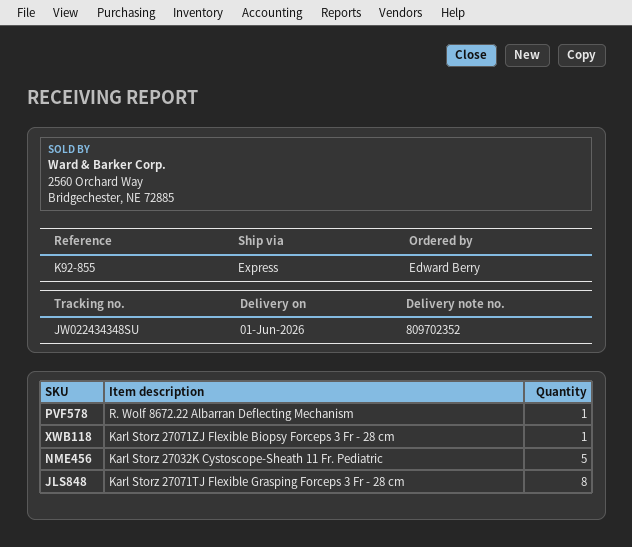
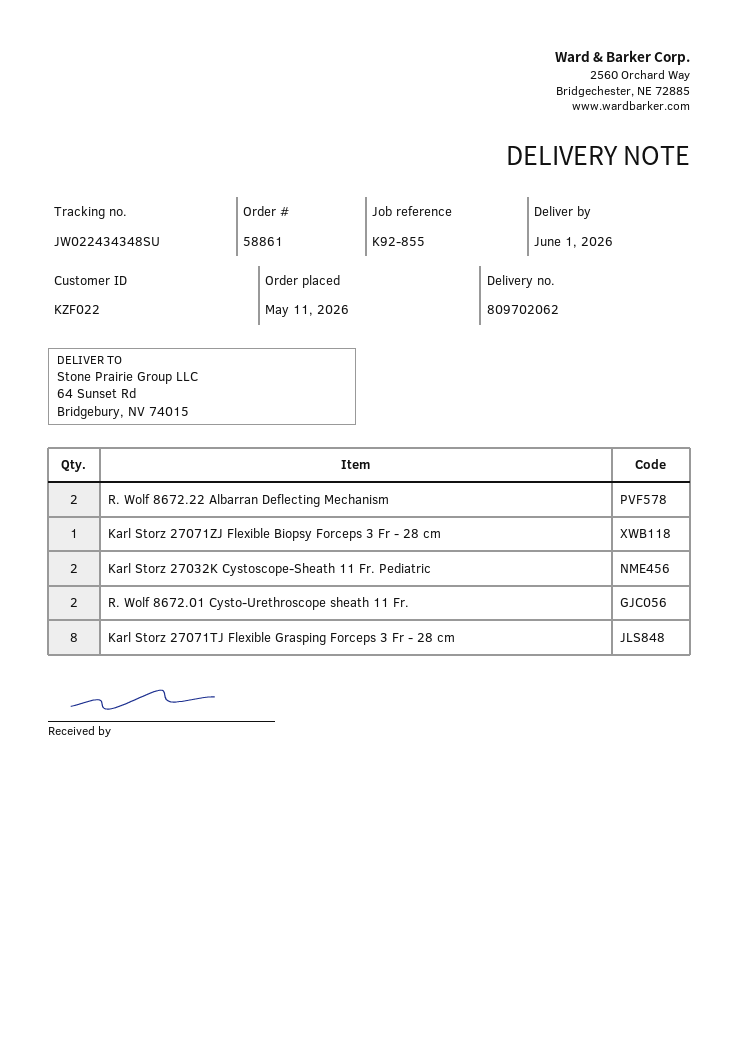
delivery note number: 809702352 -> 809702062
R. Wolf 8672.22 Albarran Deflecting Mechanism: 1 -> 2
Karl Storz 27032K Cystoscope-Sheath 11 Fr. Pediatric: 5 -> 2
R. Wolf 8672.01 Cysto-Urethroscope sheath 11 Fr.: none -> 2

